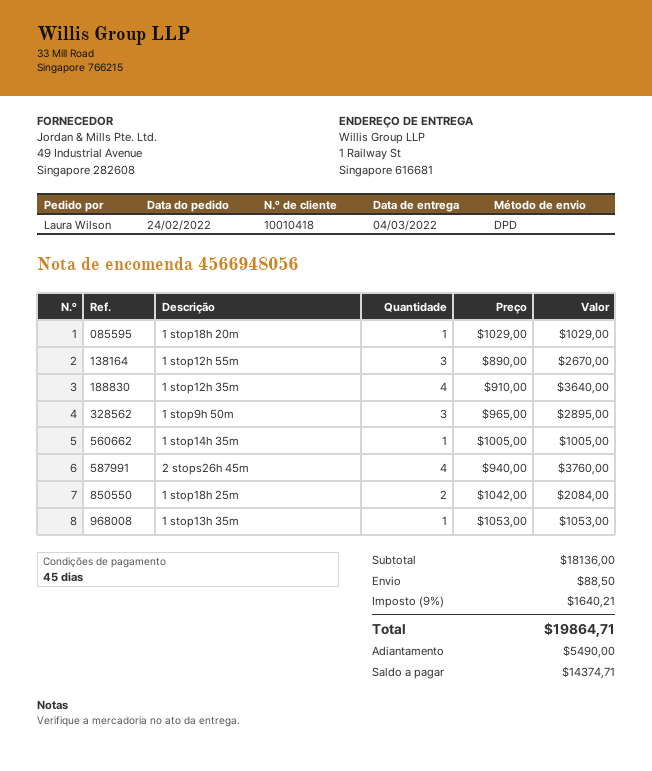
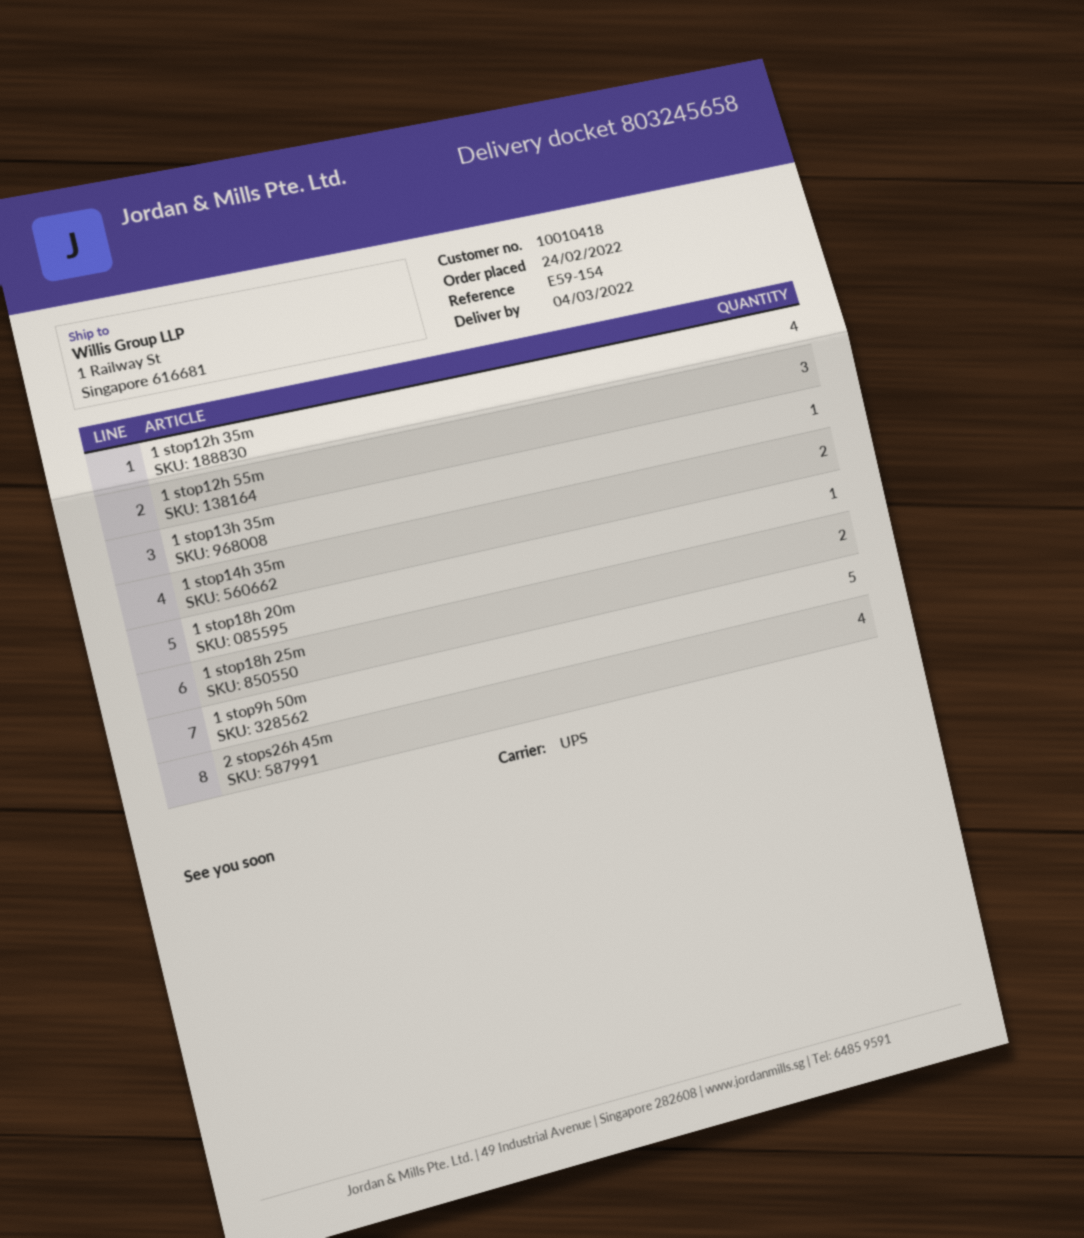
shipping method: DPD -> UPS
1 stop9h 50m: 3 -> 5
1 stop14h 35m: 1 -> 2

